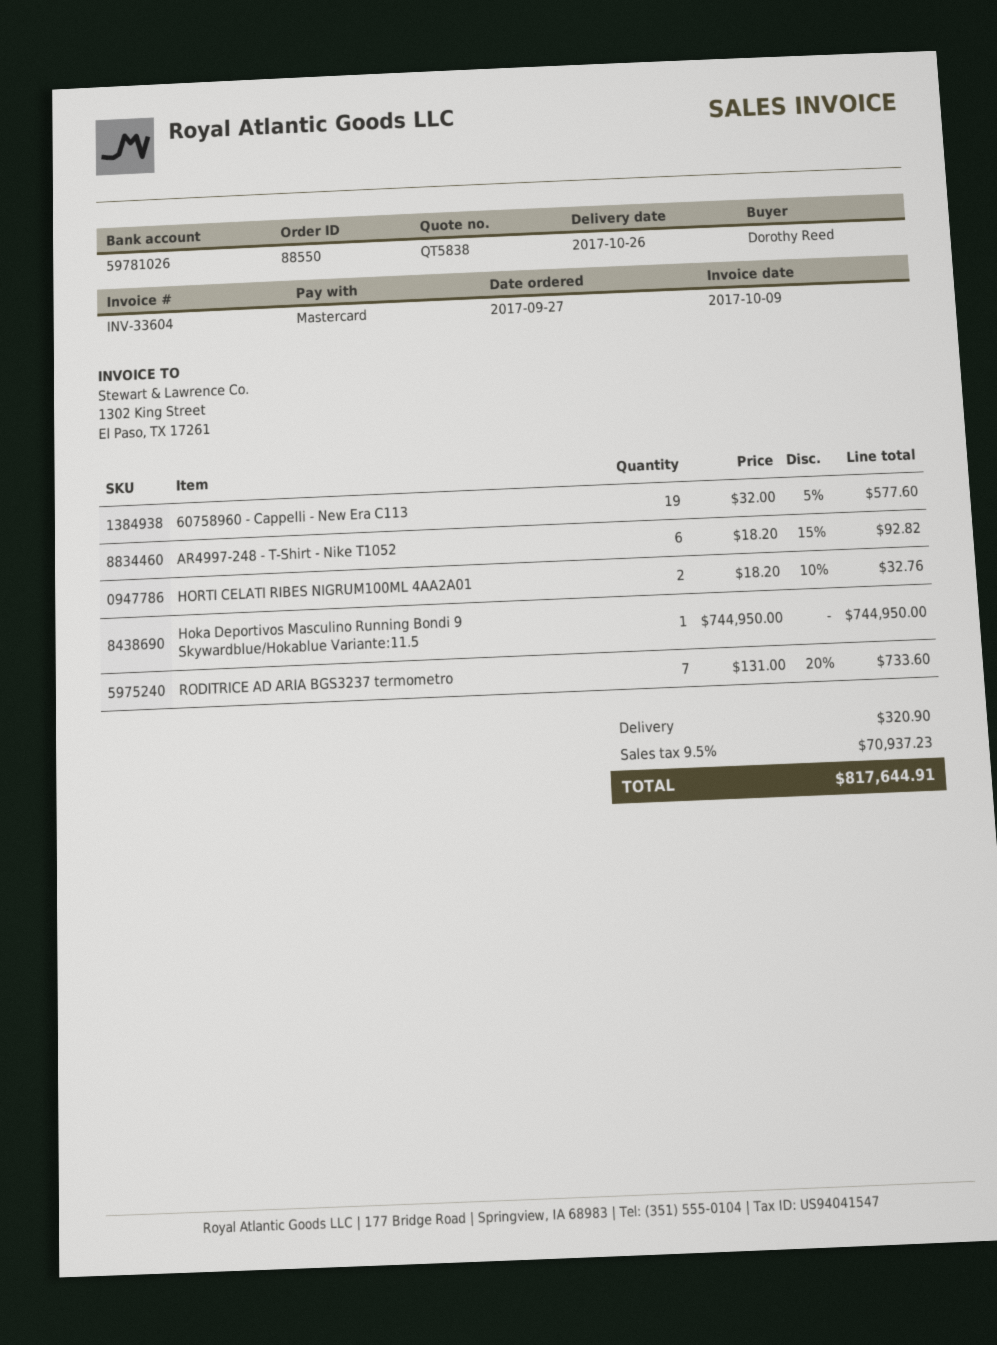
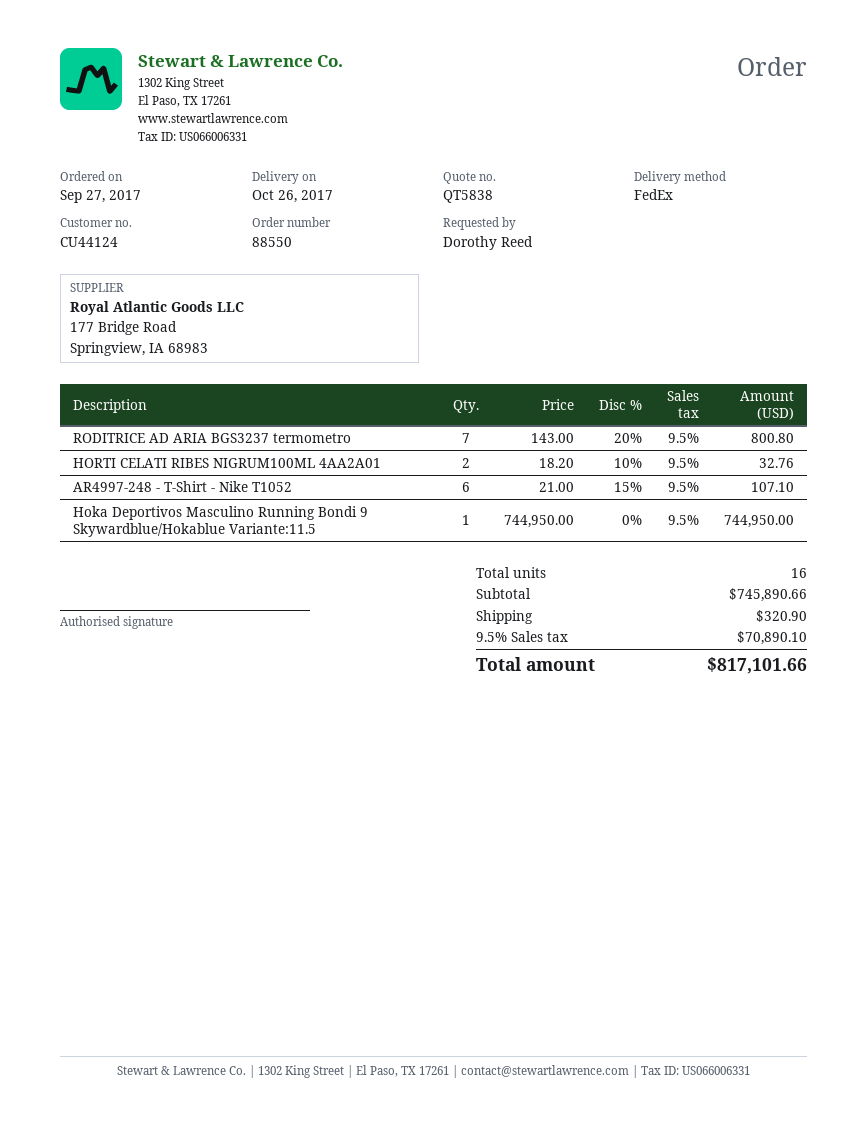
60758960 - Cappelli - New Era C113: 19 x 32.00 - 5% = 577.60 -> none
AR4997-248 - T-Shirt - Nike T1052: 6 x 18.20 - 15% = 92.82 -> 6 x 21.00 - 15% = 107.10
RODITRICE AD ARIA BGS3237 termometro: 7 x 131.00 - 20% = 733.60 -> 7 x 143.00 - 20% = 800.80
tax: 9.5% = 70937.23 -> 9.5% = 70890.10
total: 817644.91 -> 817101.66

